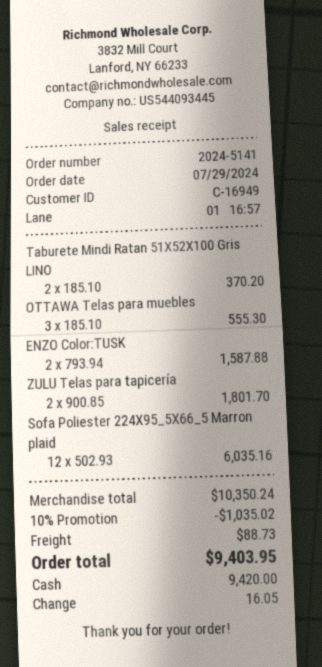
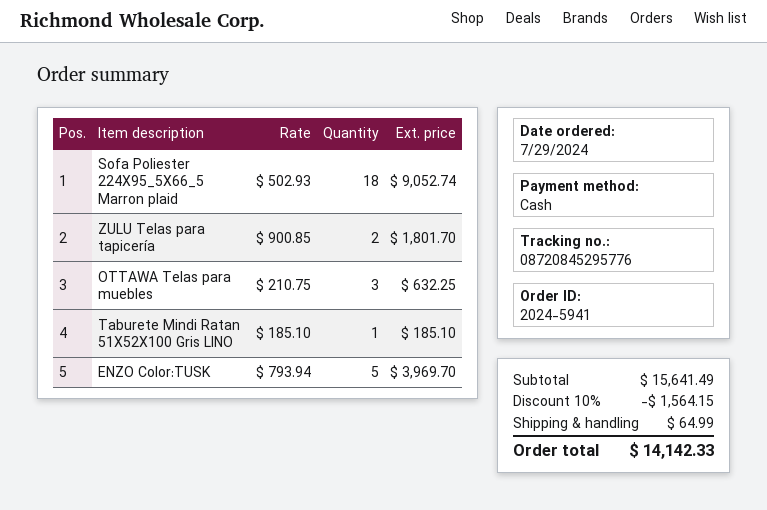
order number: 2024-5141 -> 2024-5941
Taburete Mindi Ratan 51X52X100 Gris LINO: 2 x 185.10 = 370.20 -> 1 x 185.10 = 185.10
OTTAWA Telas para muebles: 3 x 185.10 = 555.30 -> 3 x 210.75 = 632.25
ENZO Color:TUSK: 2 x 793.94 = 1587.88 -> 5 x 793.94 = 3969.70
Sofa Poliester 224X95_5X66_5 Marron plaid: 12 x 502.93 = 6035.16 -> 18 x 502.93 = 9052.74
subtotal: 10350.24 -> 15641.49
discount: 10% = 1035.02 -> 10% = 1564.15
shipping: 88.73 -> 64.99
total: 9403.95 -> 14142.33

